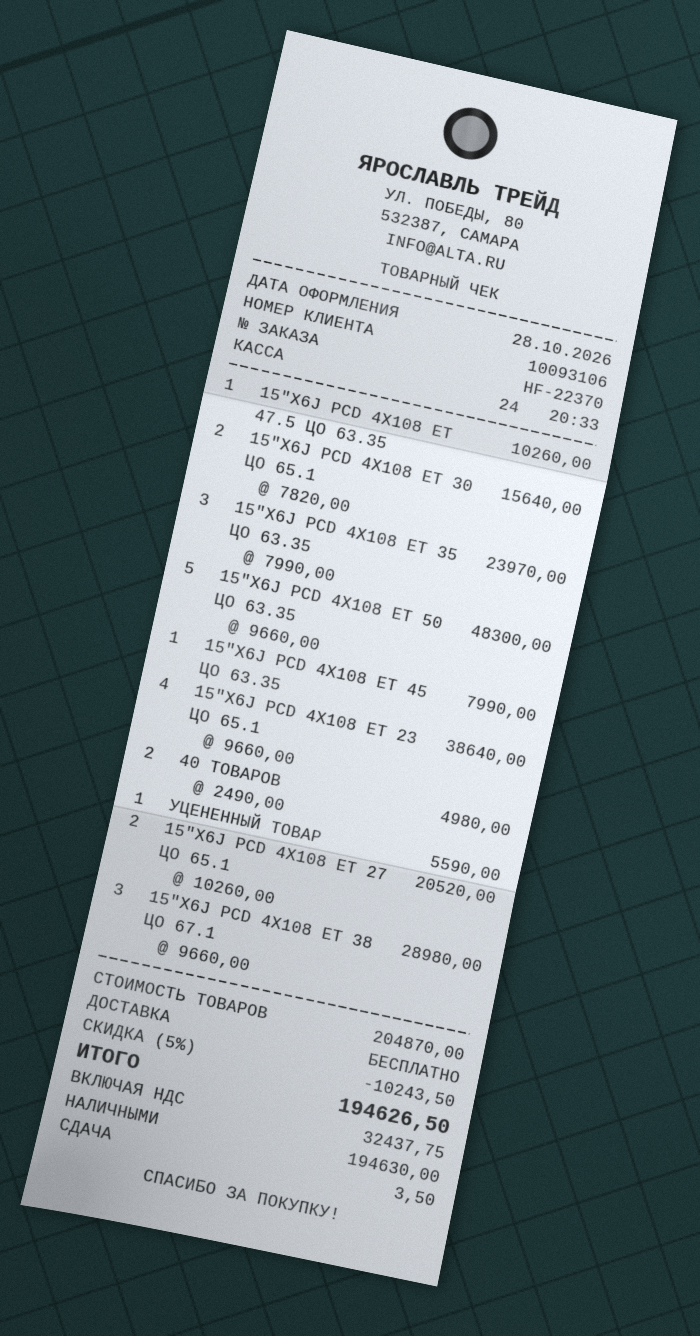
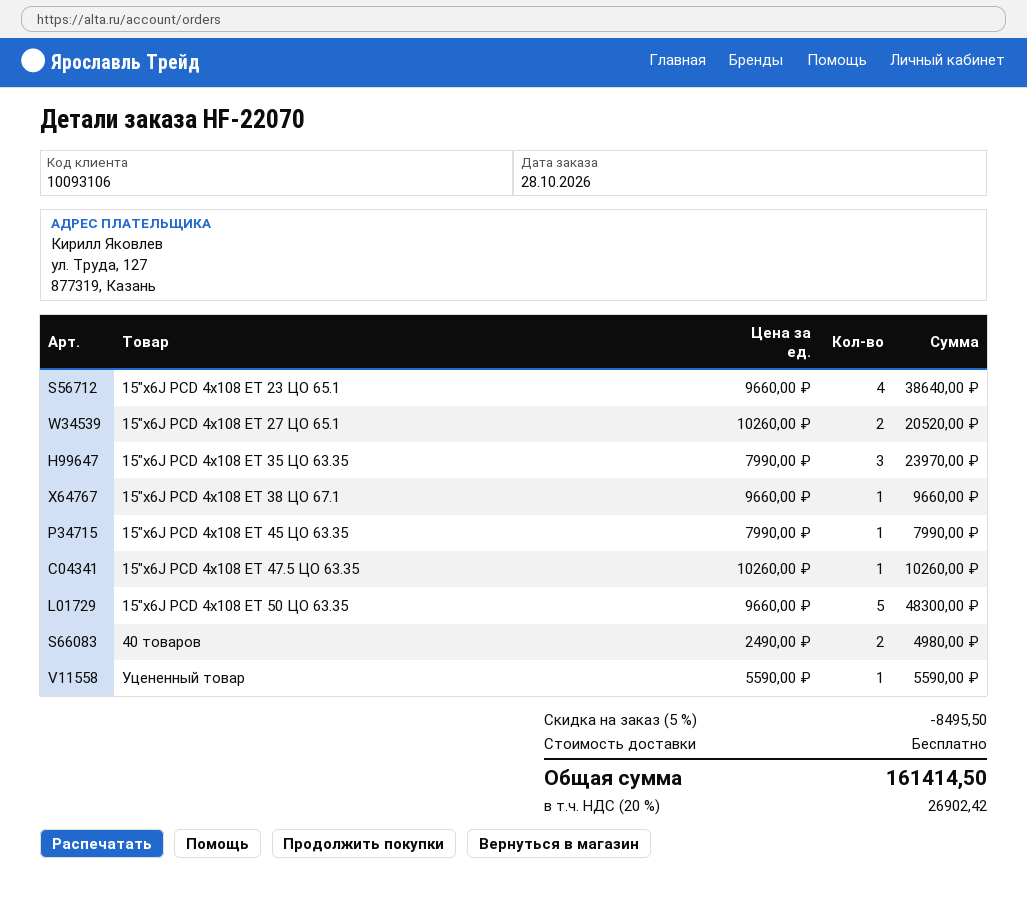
order number: HF-22370 -> HF-22070
15"X6J PCD 4X108 ЕТ 30 ЦО 65.1: 2 x 7820.00 = 15640.00 -> none
15"X6J PCD 4X108 ЕТ 38 ЦО 67.1: 3 x 9660.00 = 28980.00 -> 1 x 9660.00 = 9660.00
discount: 5% = 10243.50 -> 5% = 8495.50
tax: 32437.75 -> 26902.42
total: 194626.50 -> 161414.50

